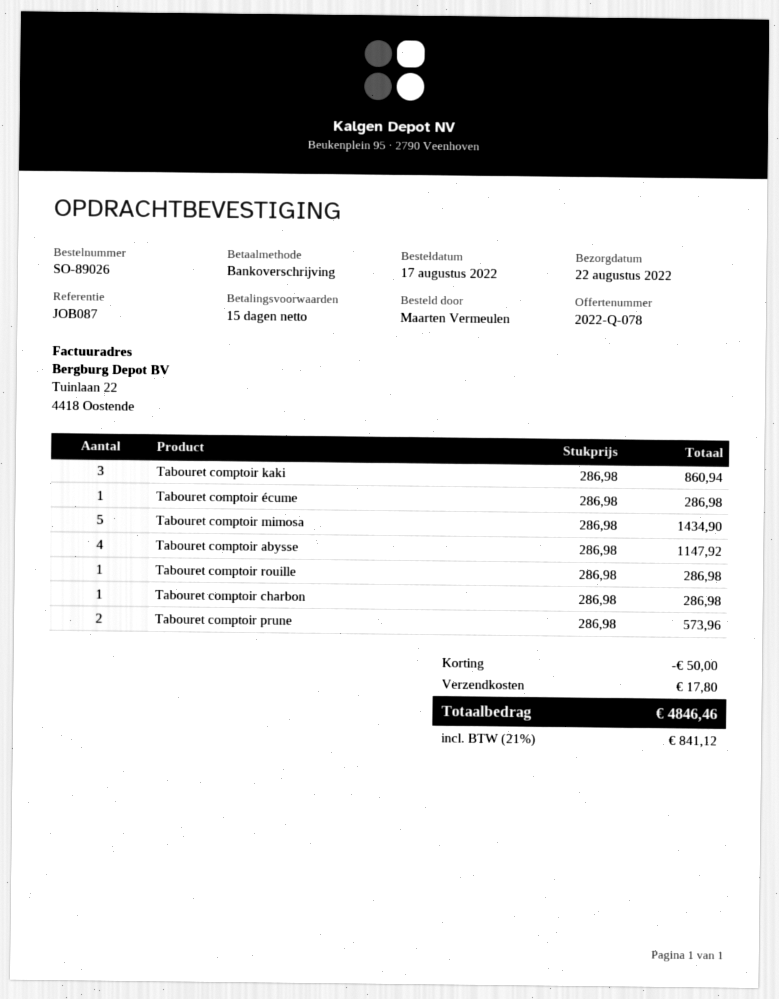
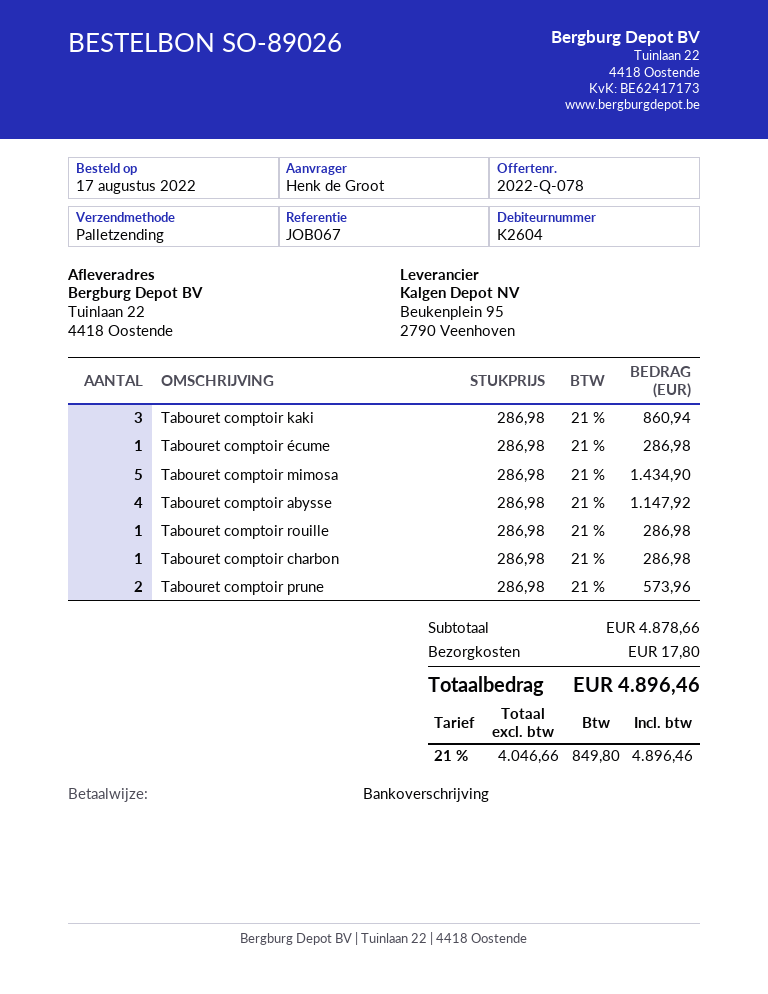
reference: JOB087 -> JOB067
ordered by: Maarten Vermeulen -> Henk de Groot
discount: 50.00 -> none
tax: 21% = 841.12 -> 21% = 849.80
total: 4846.46 -> 4896.46

